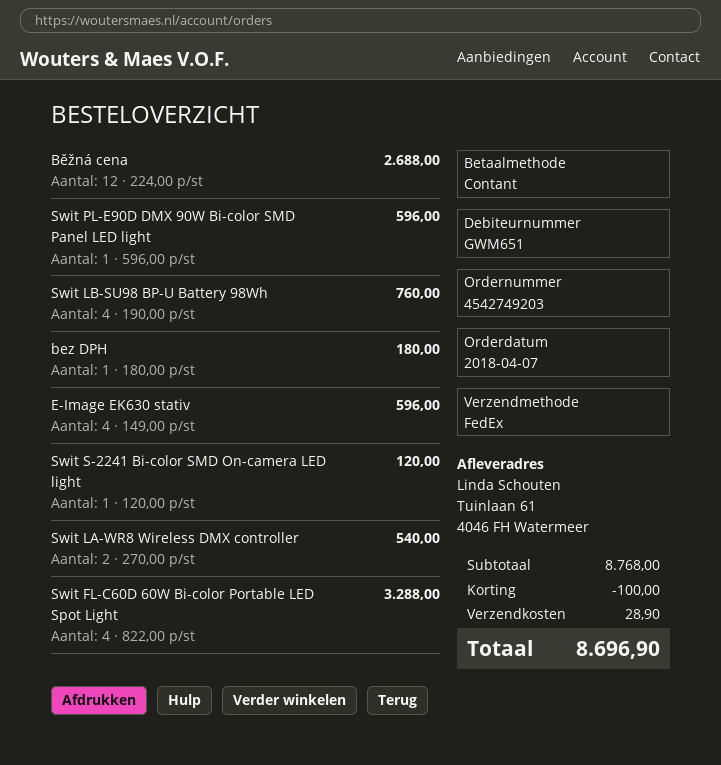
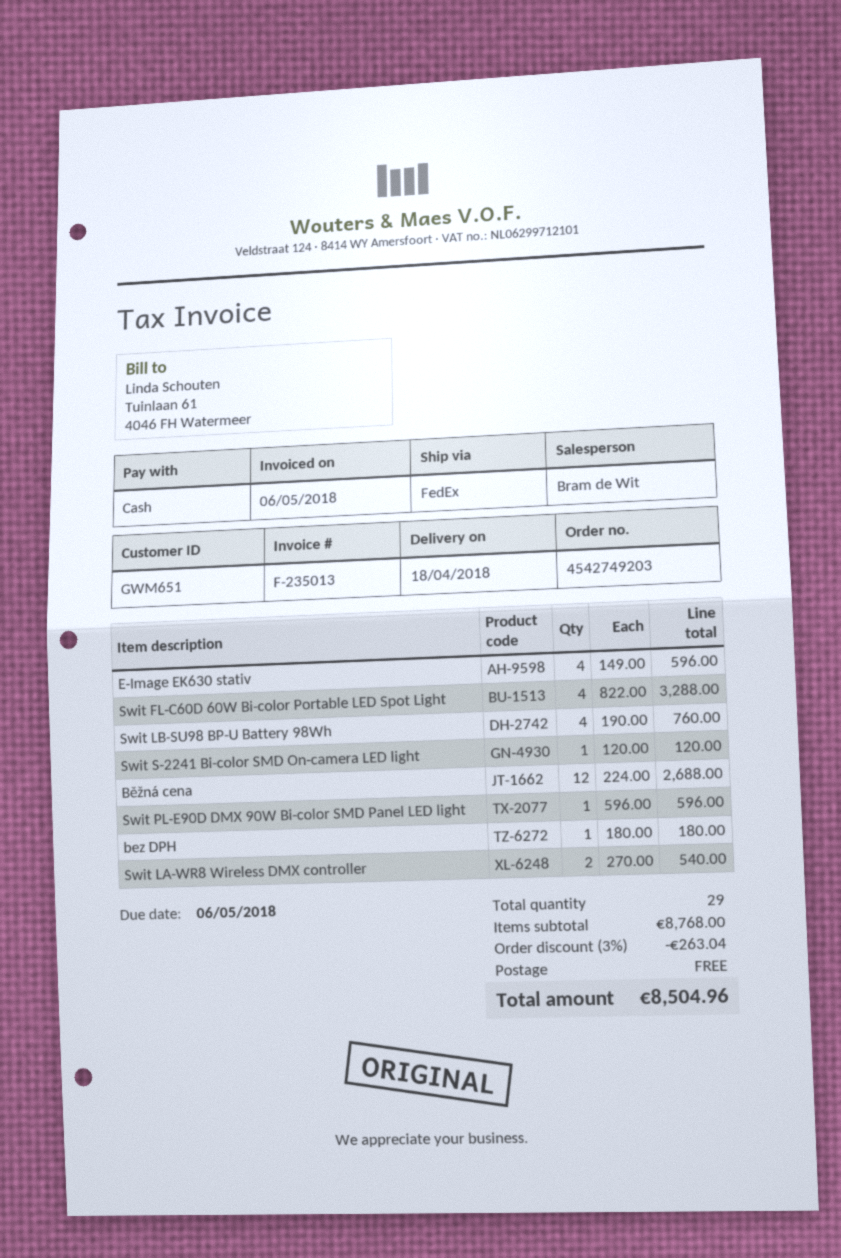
discount: 100.00 -> 263.04
shipping: 28.90 -> 0.00
total: 8696.90 -> 8504.96

